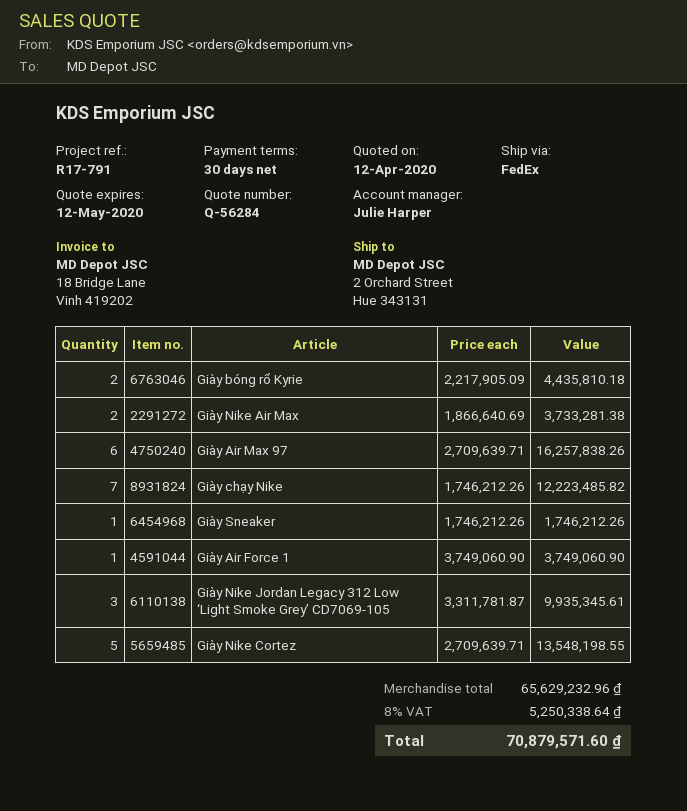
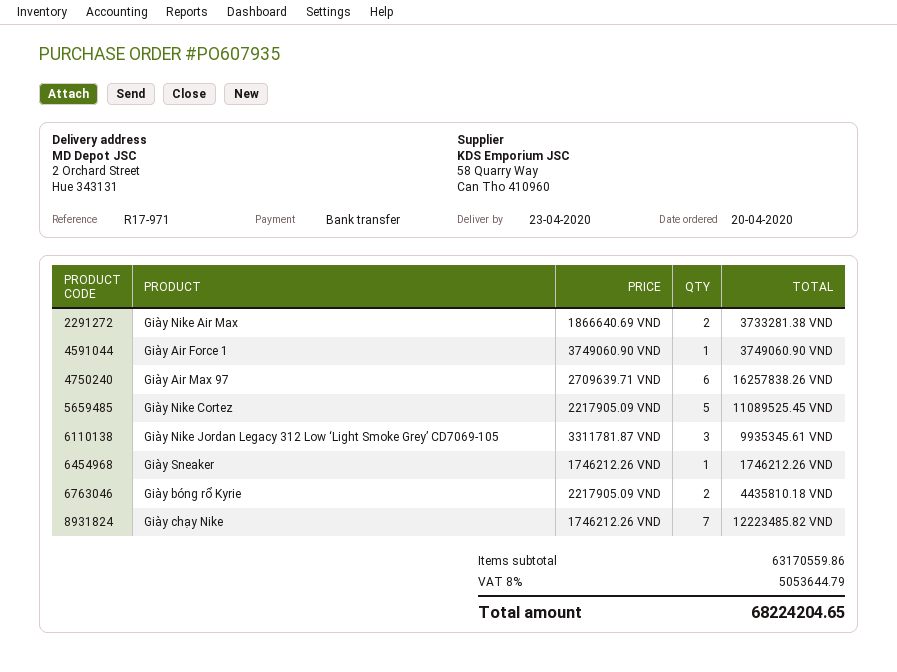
reference: R17-791 -> R17-971
Giày Nike Cortez: 5 x 2709639.71 = 13548198.55 -> 5 x 2217905.09 = 11089525.45
subtotal: 65629232.96 -> 63170559.86
tax: 8% = 5250338.64 -> 8% = 5053644.79
total: 70879571.60 -> 68224204.65

